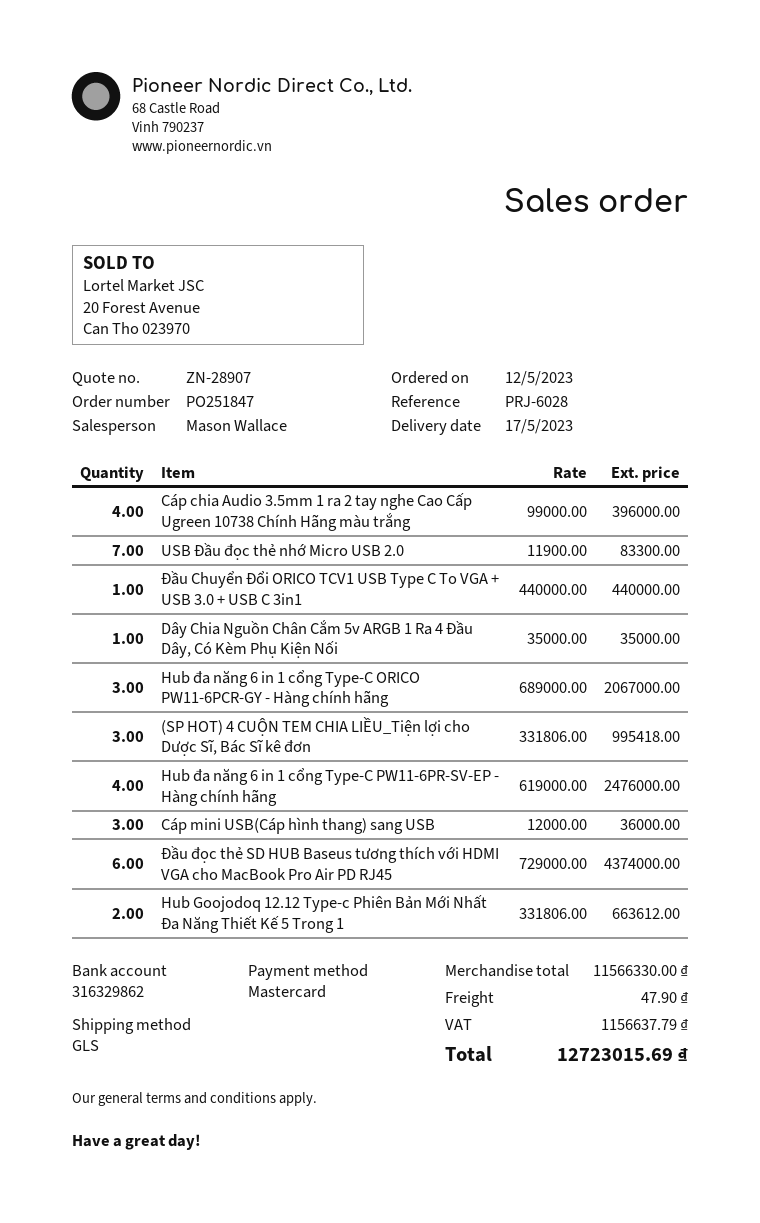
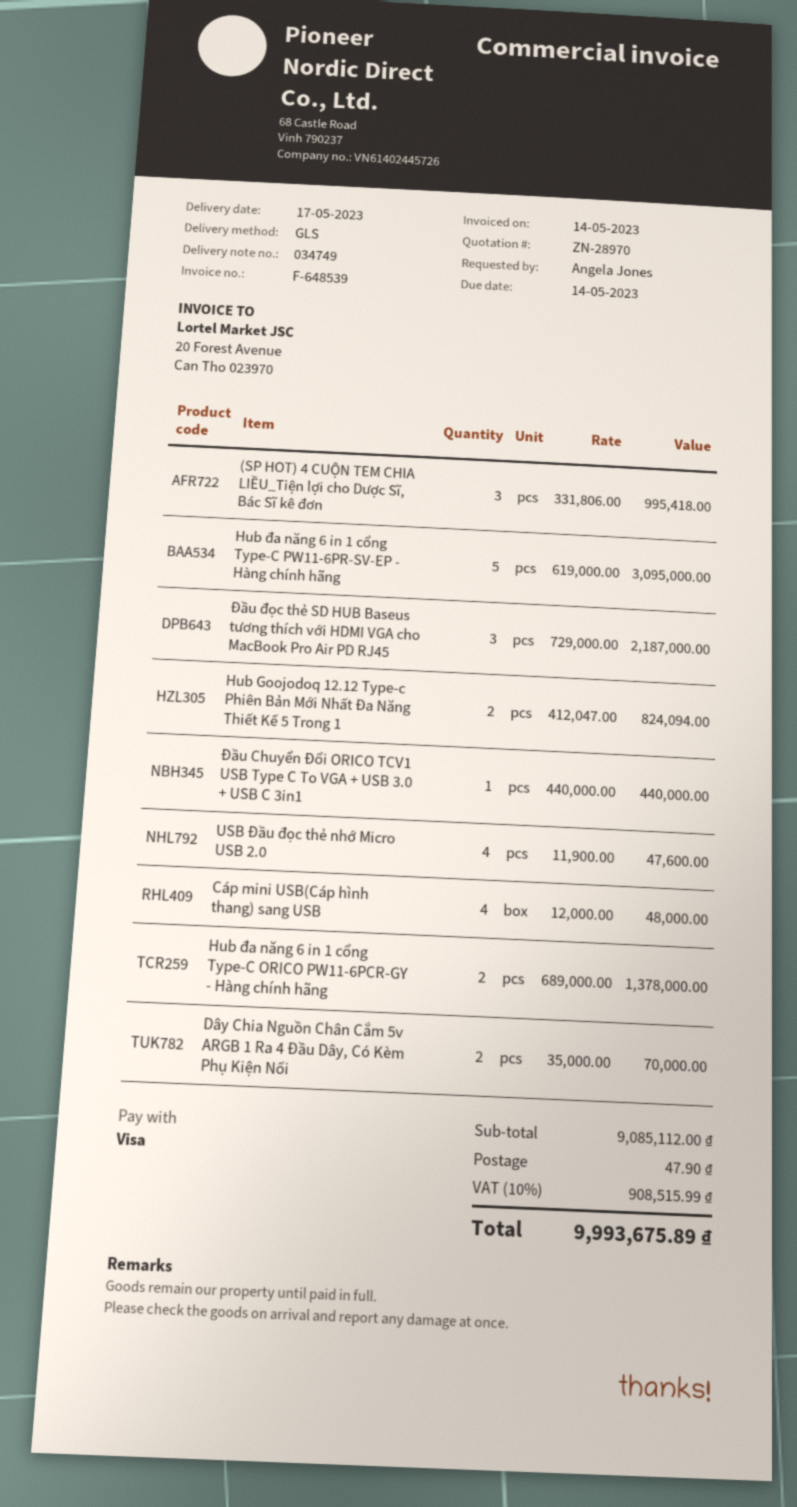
quote number: ZN-28907 -> ZN-28970
payment method: Mastercard -> Visa
Cáp chia Audio 3.5mm 1 ra 2 tay nghe Cao Cấp Ugreen 10738 Chính Hãng màu trắng: 4 x 99000.00 = 396000.00 -> none
USB Đầu đọc thẻ nhớ Micro USB 2.0: 7 x 11900.00 = 83300.00 -> 4 x 11900.00 = 47600.00
Dây Chia Nguồn Chân Cắm 5v ARGB 1 Ra 4 Đầu Dây, Có Kèm Phụ Kiện Nối: 1 x 35000.00 = 35000.00 -> 2 x 35000.00 = 70000.00
Hub đa năng 6 in 1 cổng Type-C ORICO PW11-6PCR-GY - Hàng chính hãng: 3 x 689000.00 = 2067000.00 -> 2 x 689000.00 = 1378000.00
Hub đa năng 6 in 1 cổng Type-C PW11-6PR-SV-EP - Hàng chính hãng: 4 x 619000.00 = 2476000.00 -> 5 x 619000.00 = 3095000.00
Cáp mini USB(Cáp hình thang) sang USB: 3 x 12000.00 = 36000.00 -> 4 x 12000.00 = 48000.00
Đầu đọc thẻ SD HUB Baseus tương thích với HDMI VGA cho MacBook Pro Air PD RJ45: 6 x 729000.00 = 4374000.00 -> 3 x 729000.00 = 2187000.00
Hub Goojodoq 12.12 Type-c Phiên Bản Mới Nhất Đa Năng Thiết Kế 5 Trong 1: 2 x 331806.00 = 663612.00 -> 2 x 412047.00 = 824094.00
subtotal: 11566330.00 -> 9085112.00
tax: 1156637.79 -> 908515.99
total: 12723015.69 -> 9993675.89

